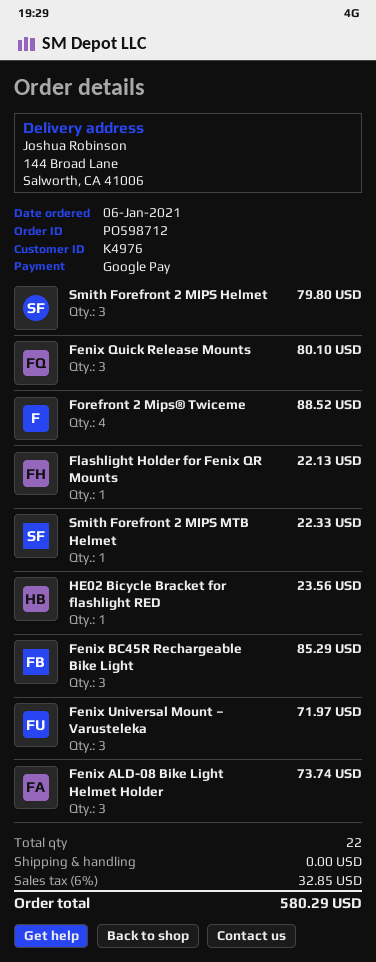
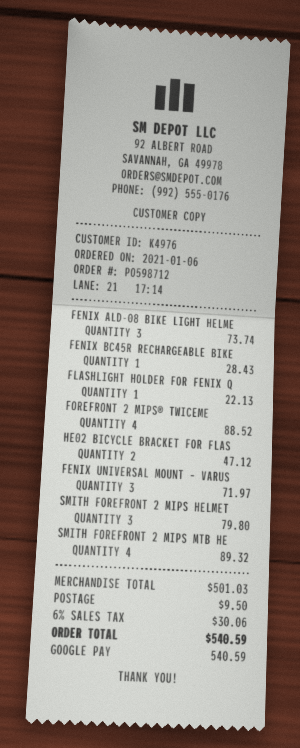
Fenix Quick Release Mounts: 3 for 80.10 -> none
Smith Forefront 2 MIPS MTB Helmet: 1 for 22.33 -> 4 for 89.32
HE02 Bicycle Bracket for flashlight RED: 1 for 23.56 -> 2 for 47.12
Fenix BC45R Rechargeable Bike Light: 3 for 85.29 -> 1 for 28.43
shipping: 0.00 -> 9.50
tax: 6% = 32.85 -> 6% = 30.06
total: 580.29 -> 540.59

